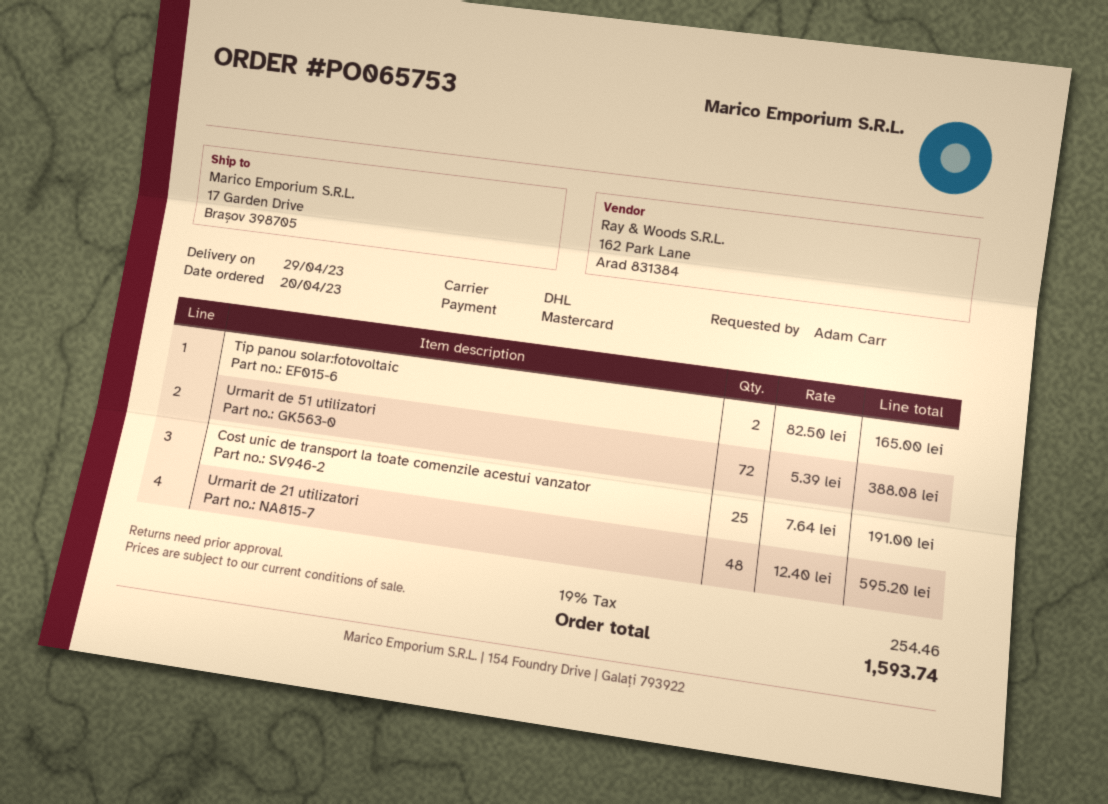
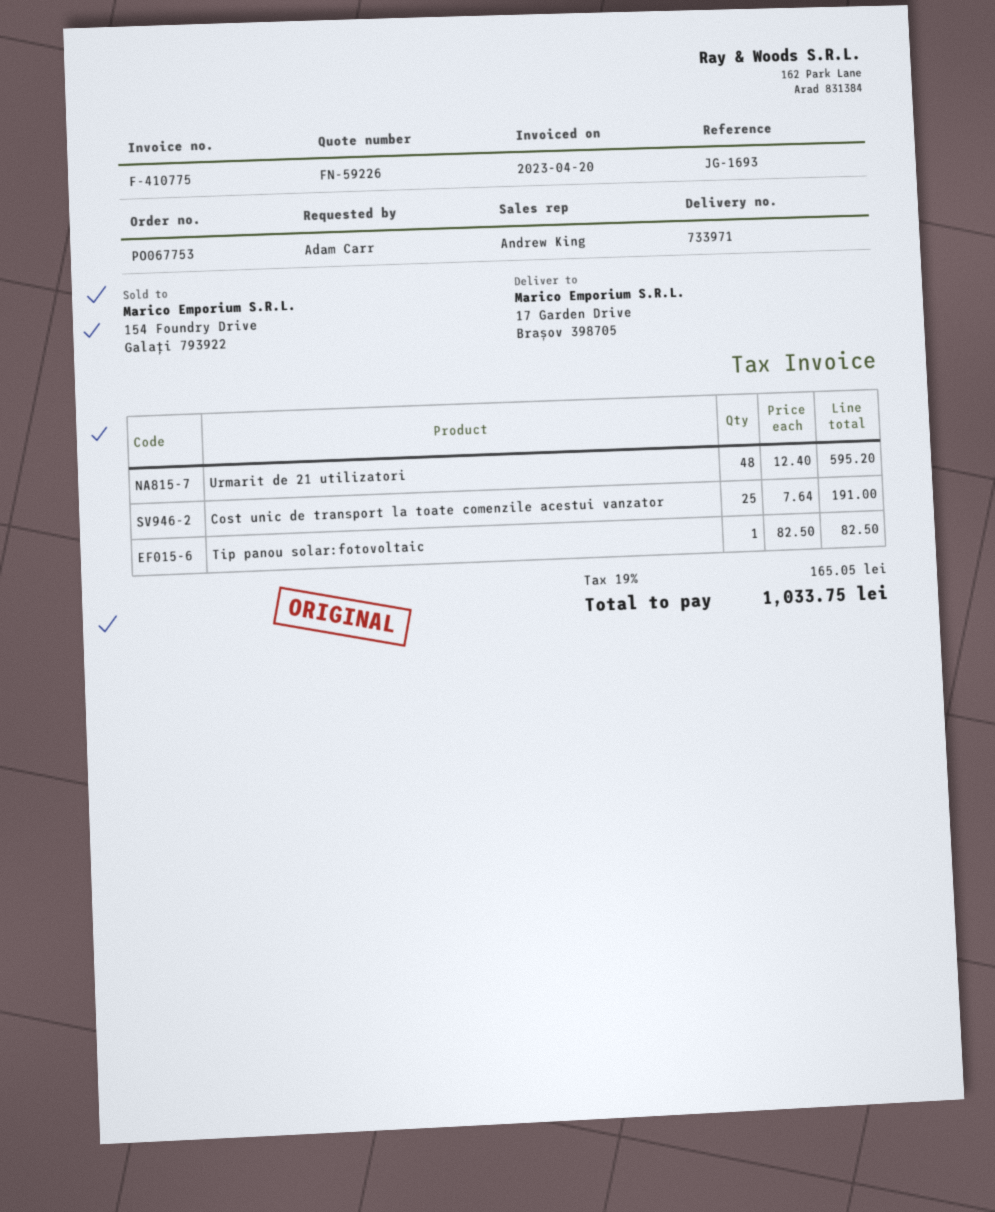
order number: PO065753 -> PO067753
Tip panou solar:fotovoltaic: 2 x 82.50 = 165.00 -> 1 x 82.50 = 82.50
Urmarit de 51 utilizatori: 72 x 5.39 = 388.08 -> none
tax: 19% = 254.46 -> 19% = 165.05
total: 1593.74 -> 1033.75

